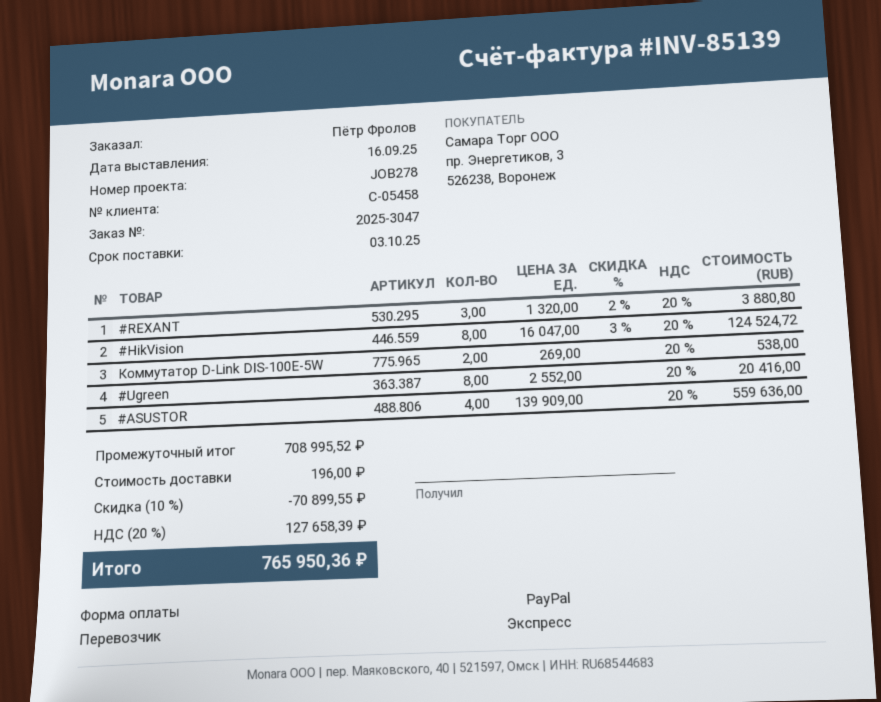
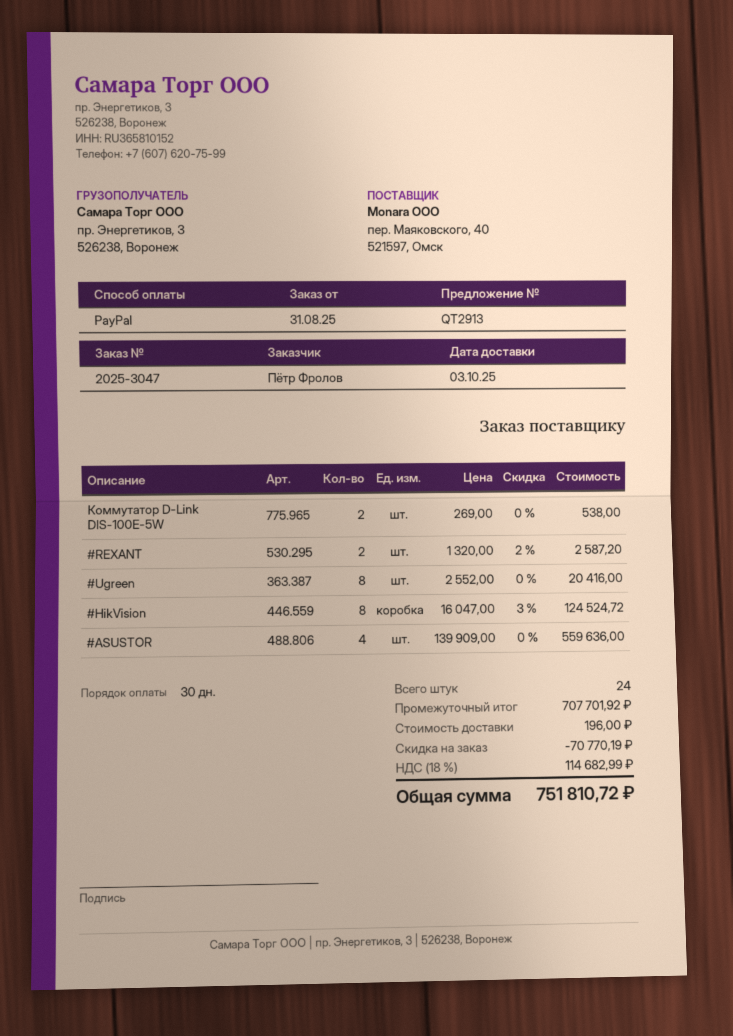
#REXANT: 3 x 1320.00 - 2% = 3880.80 -> 2 x 1320.00 - 2% = 2587.20
subtotal: 708995.52 -> 707701.92
discount: 70899.55 -> 70770.19
tax: 20% = 127658.39 -> 18% = 114682.99
total: 765950.36 -> 751810.72

